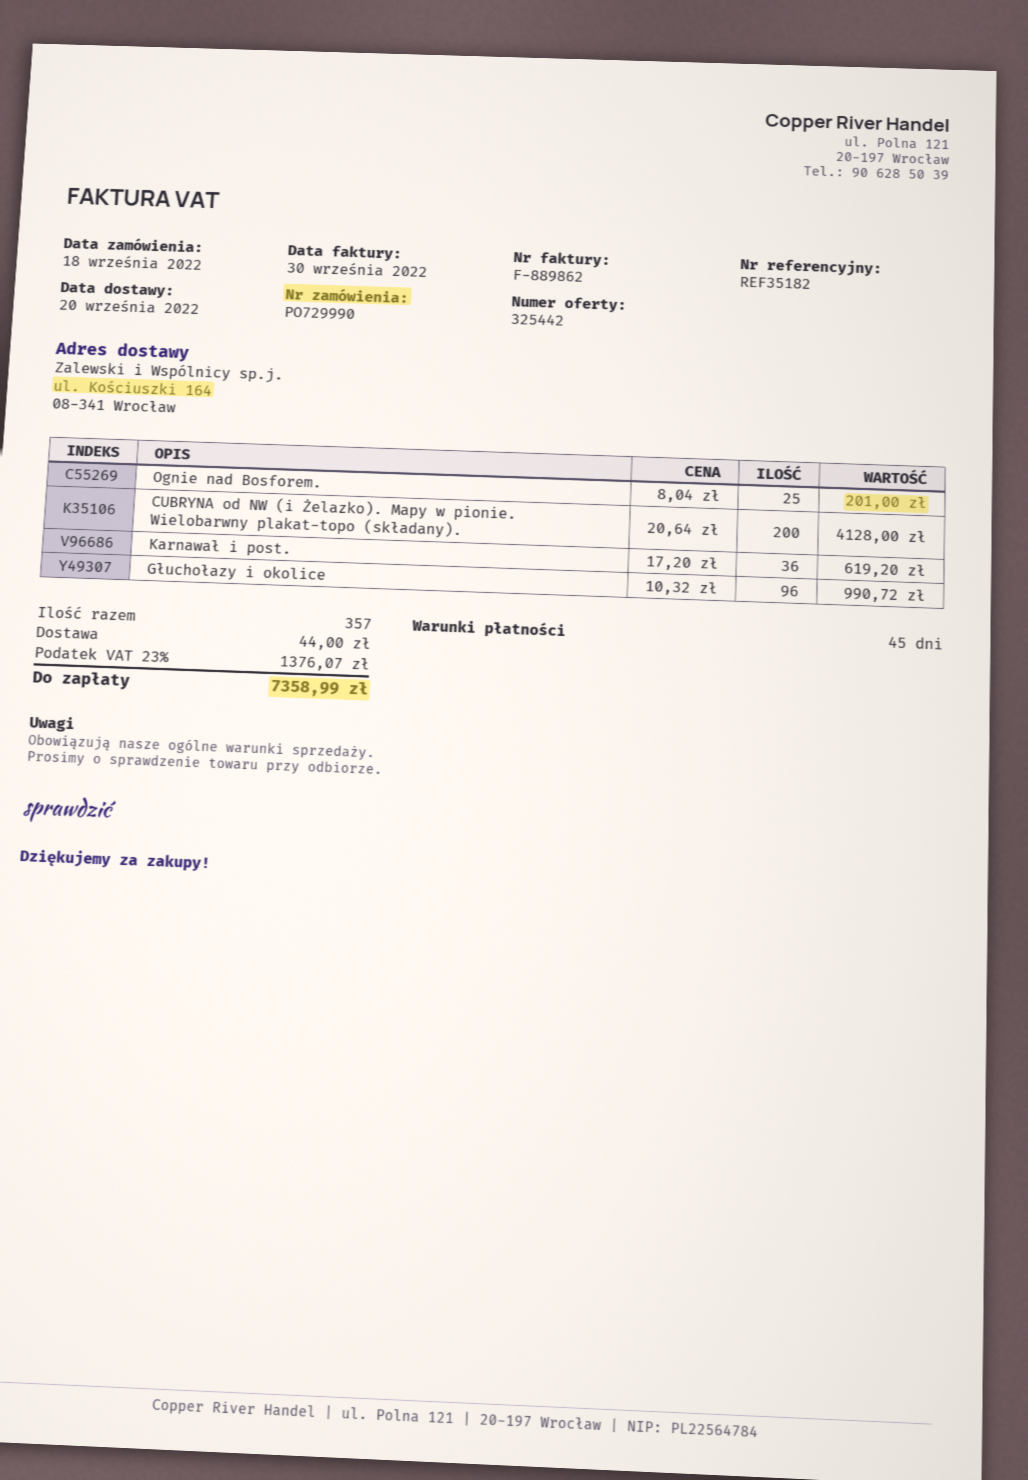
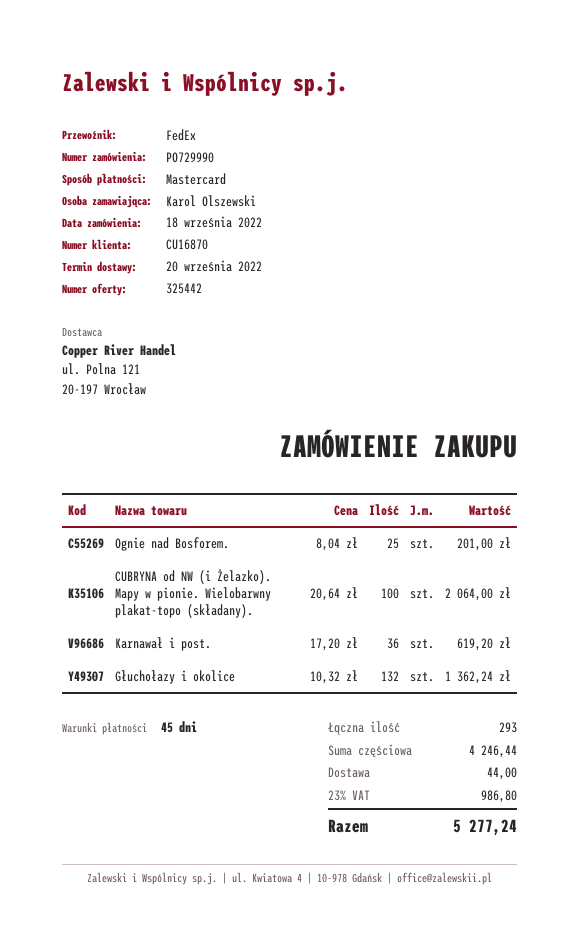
CUBRYNA od NW (i Żelazko). Mapy w pionie. Wielobarwny plakat-topo (składany).: 200 x 20.64 = 4128.00 -> 100 x 20.64 = 2064.00
Głuchołazy i okolice: 96 x 10.32 = 990.72 -> 132 x 10.32 = 1362.24
total quantity: 357 -> 293
tax: 23% = 1376.07 -> 23% = 986.80
total: 7358.99 -> 5277.24

